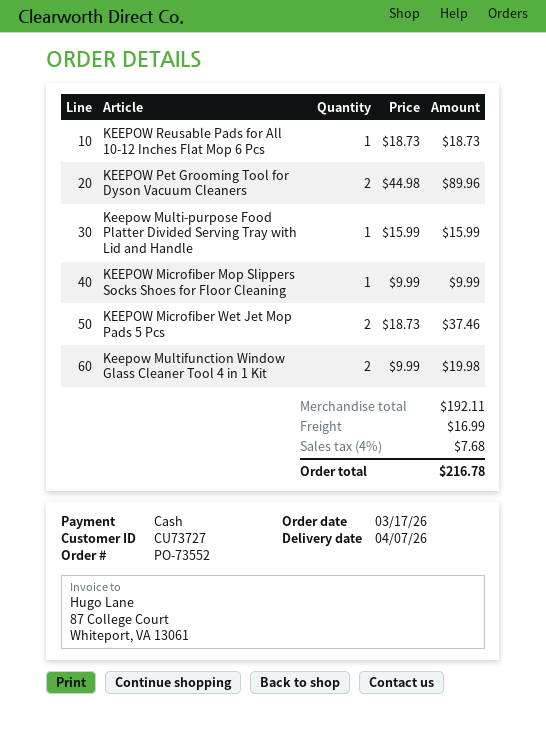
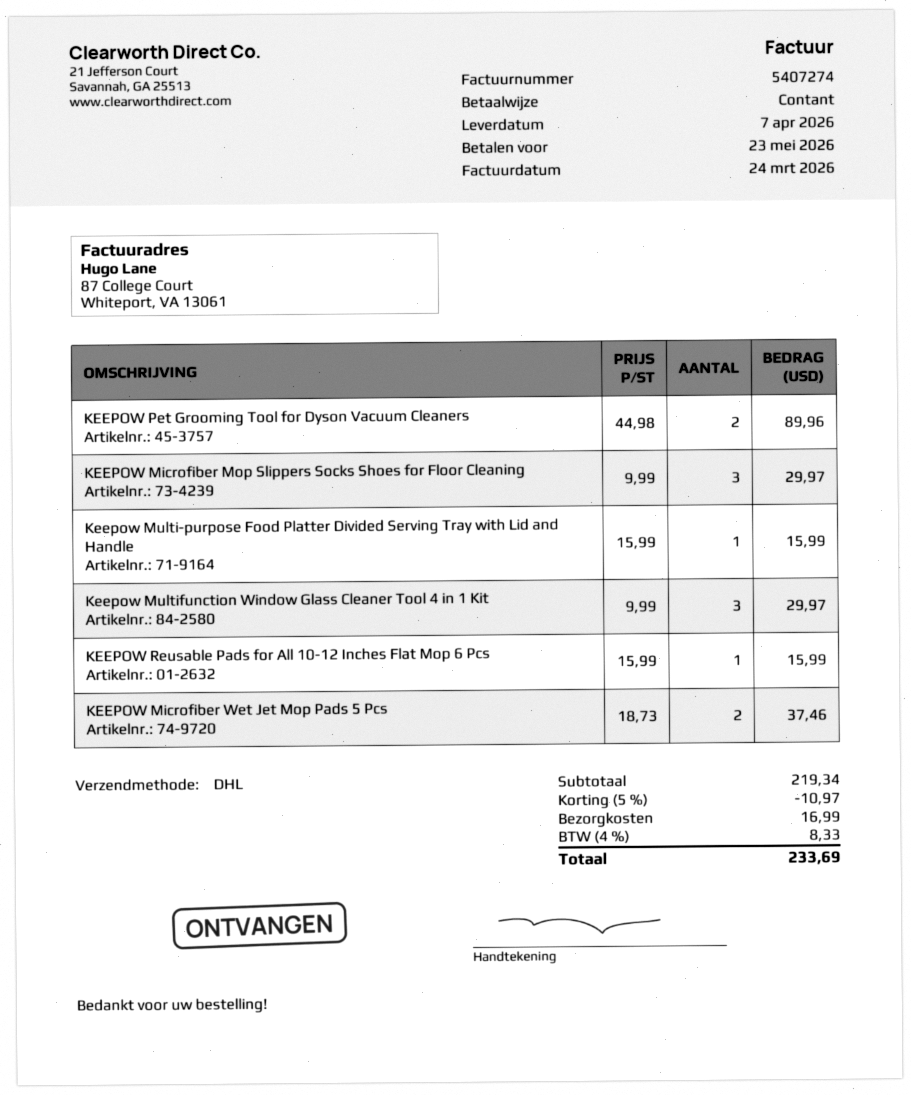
KEEPOW Reusable Pads for All 10-12 Inches Flat Mop 6 Pcs: 1 x 18.73 = 18.73 -> 1 x 15.99 = 15.99
KEEPOW Microfiber Mop Slippers Socks Shoes for Floor Cleaning: 1 x 9.99 = 9.99 -> 3 x 9.99 = 29.97
Keepow Multifunction Window Glass Cleaner Tool 4 in 1 Kit: 2 x 9.99 = 19.98 -> 3 x 9.99 = 29.97
subtotal: 192.11 -> 219.34
discount: none -> 5% = 10.97
tax: 4% = 7.68 -> 4% = 8.33
total: 216.78 -> 233.69

